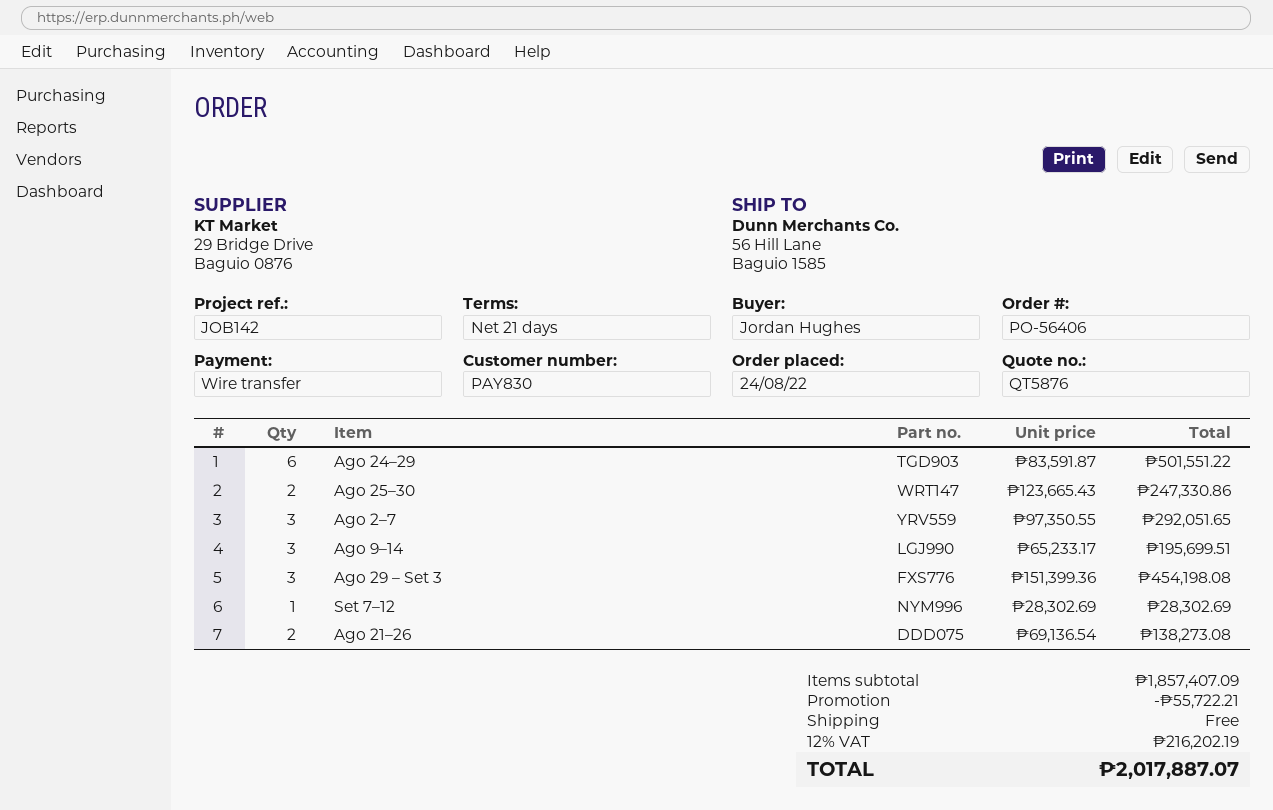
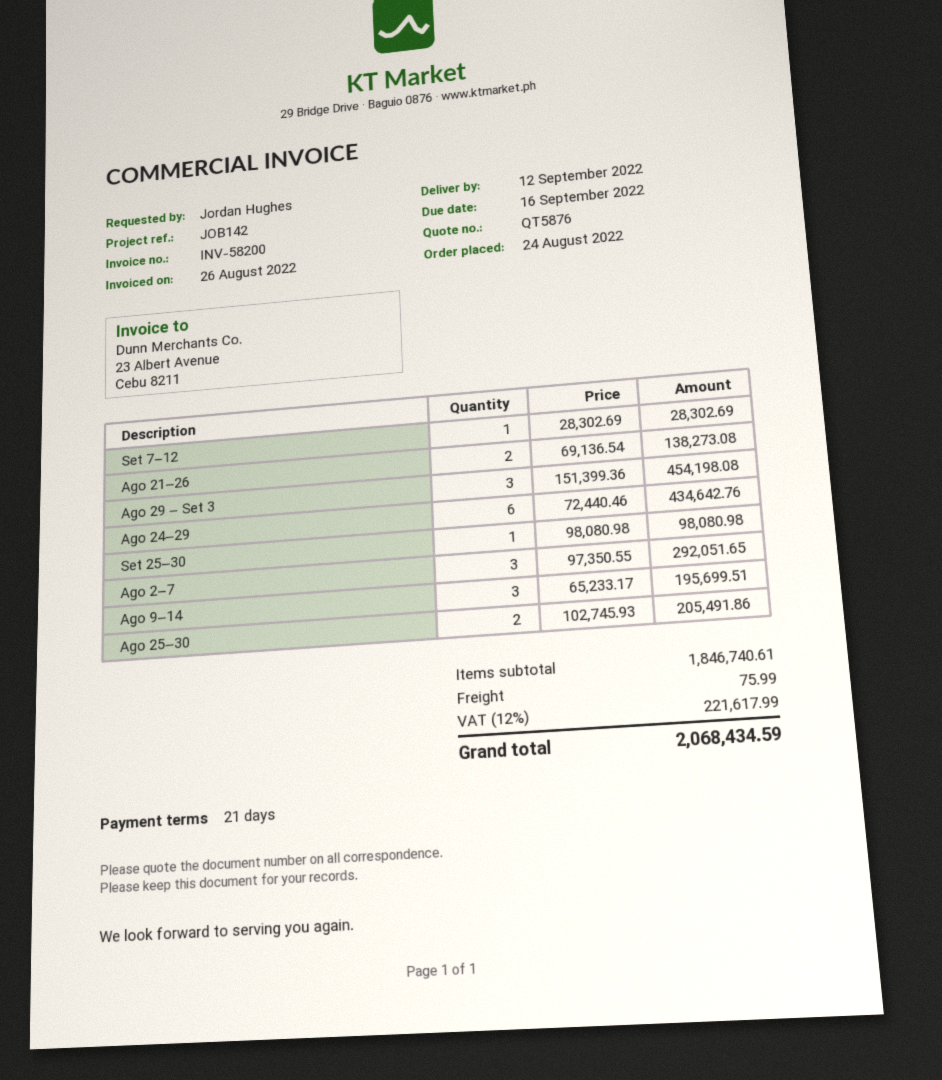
Ago 24–29: 6 x 83591.87 = 501551.22 -> 6 x 72440.46 = 434642.76
Ago 25–30: 2 x 123665.43 = 247330.86 -> 2 x 102745.93 = 205491.86
Set 25–30: none -> 1 x 98080.98 = 98080.98
subtotal: 1857407.09 -> 1846740.61
discount: 55722.21 -> none
shipping: 0.00 -> 75.99
tax: 12% = 216202.19 -> 12% = 221617.99
total: 2017887.07 -> 2068434.59

